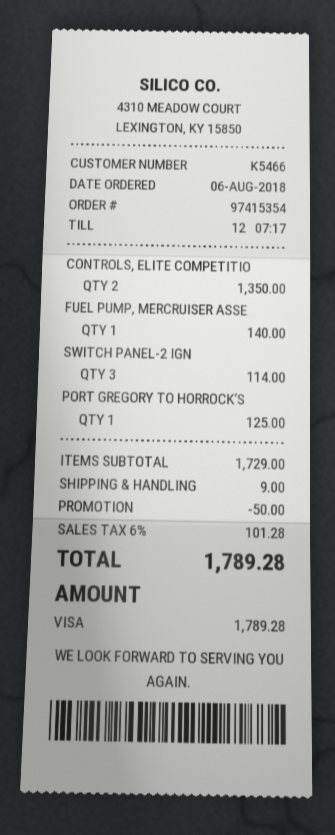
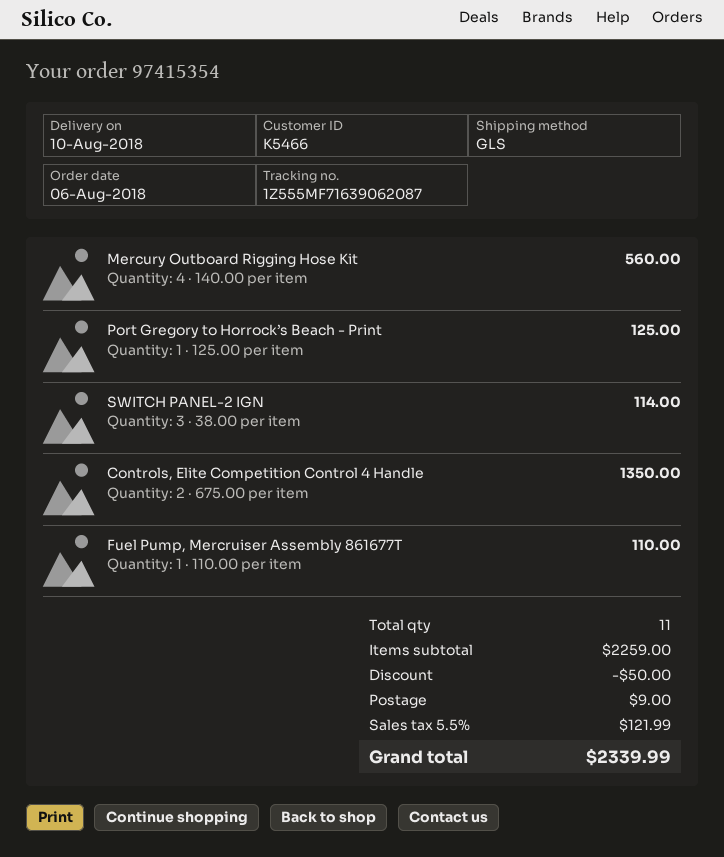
FUEL PUMP, MERCRUISER ASSE: 1 for 140.00 -> 1 for 110.00
Mercury Outboard Rigging Hose Kit: none -> 4 for 560.00
subtotal: 1729.00 -> 2259.00
tax: 6% = 101.28 -> 5.5% = 121.99
total: 1789.28 -> 2339.99

